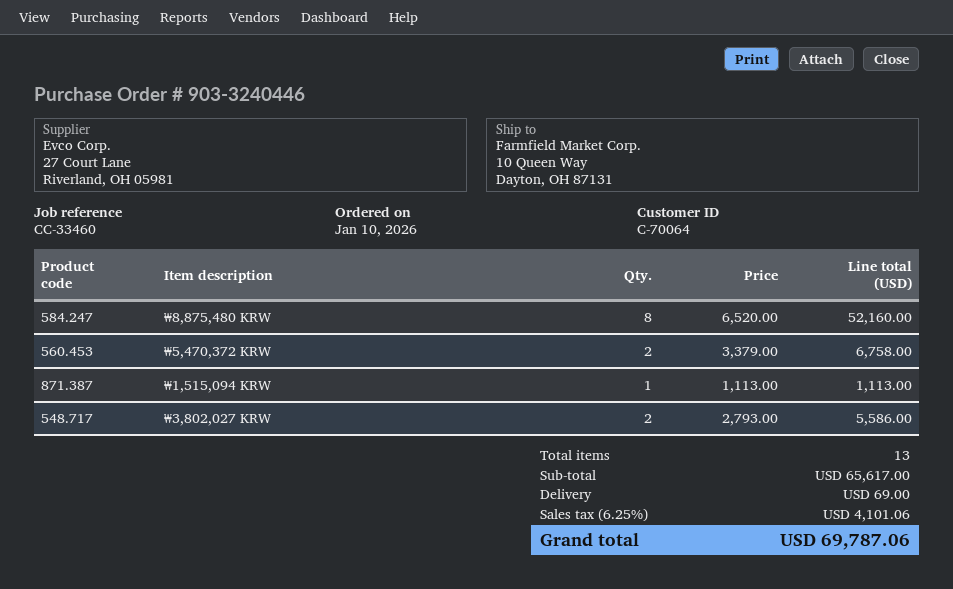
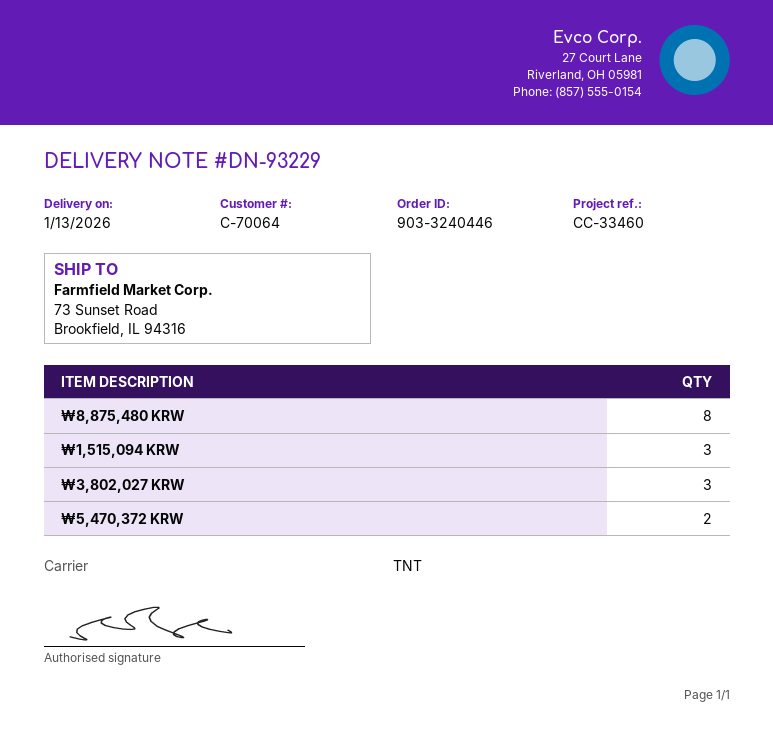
ship to: 10 Queen Way, Dayton, OH 87131 -> 73 Sunset Road, Brookfield, IL 94316
₩1,515,094 KRW: 1 -> 3
₩3,802,027 KRW: 2 -> 3

